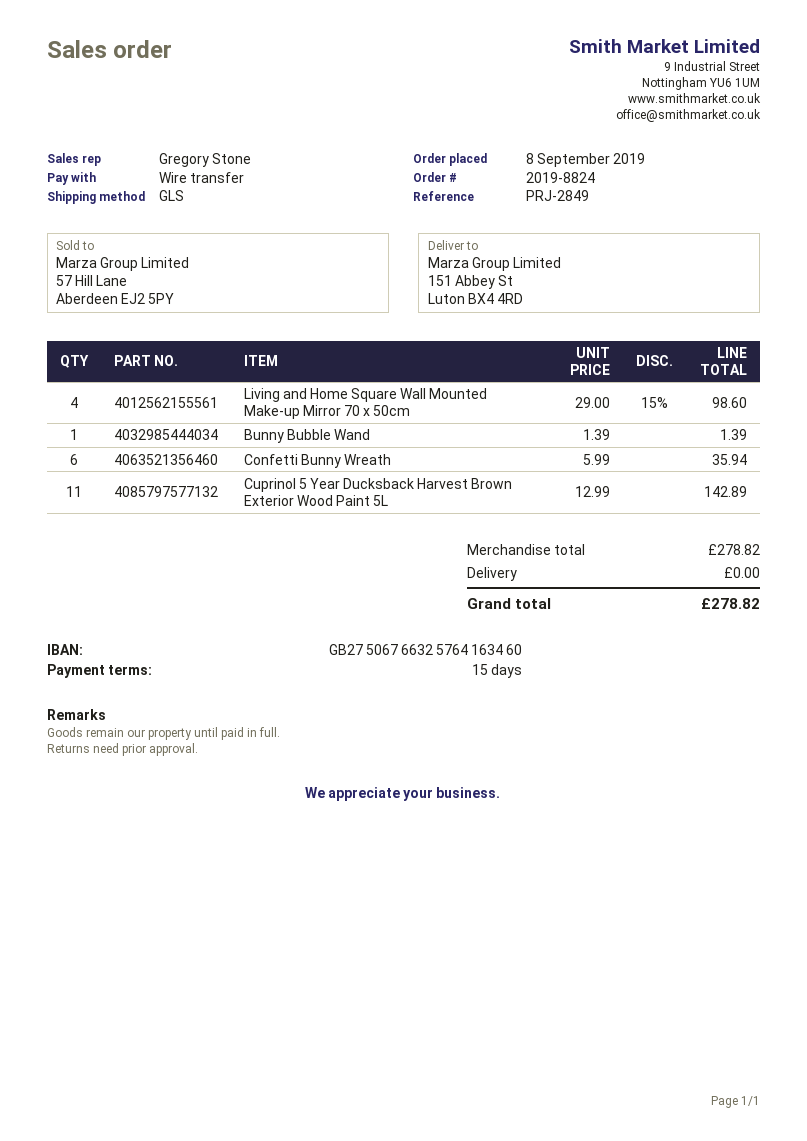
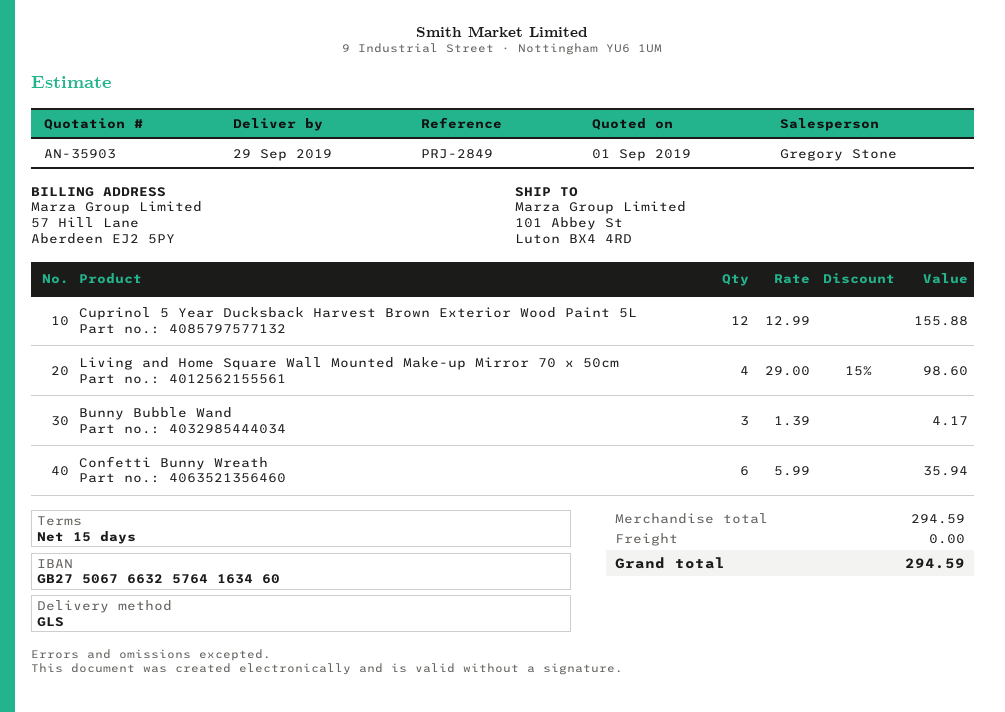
ship to: 151 Abbey St, Luton BX4 4RD -> 101 Abbey St, Luton BX4 4RD
Bunny Bubble Wand: 1 x 1.39 = 1.39 -> 3 x 1.39 = 4.17
Cuprinol 5 Year Ducksback Harvest Brown Exterior Wood Paint 5L: 11 x 12.99 = 142.89 -> 12 x 12.99 = 155.88
subtotal: 278.82 -> 294.59
total: 278.82 -> 294.59

